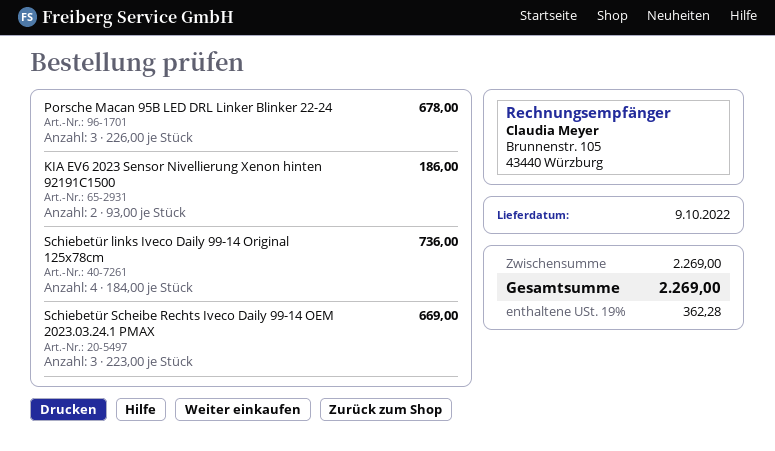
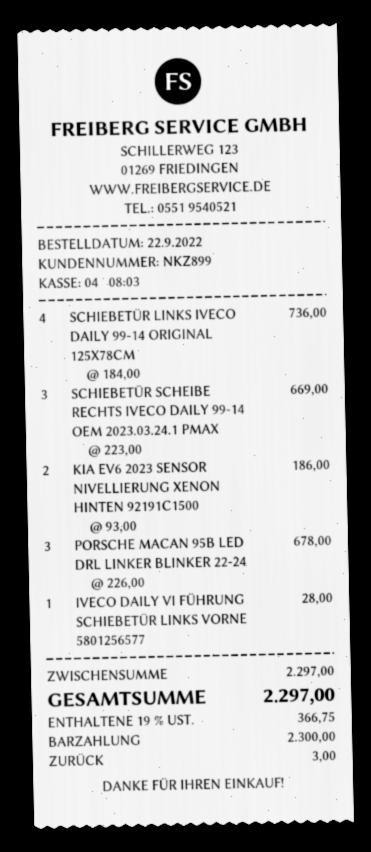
IVECO DAILY VI FÜHRUNG SCHIEBETÜR LINKS VORNE 5801256577: none -> 1 x 28.00 = 28.00
subtotal: 2269.00 -> 2297.00
tax: 19% = 362.28 -> 19% = 366.75
total: 2269.00 -> 2297.00

